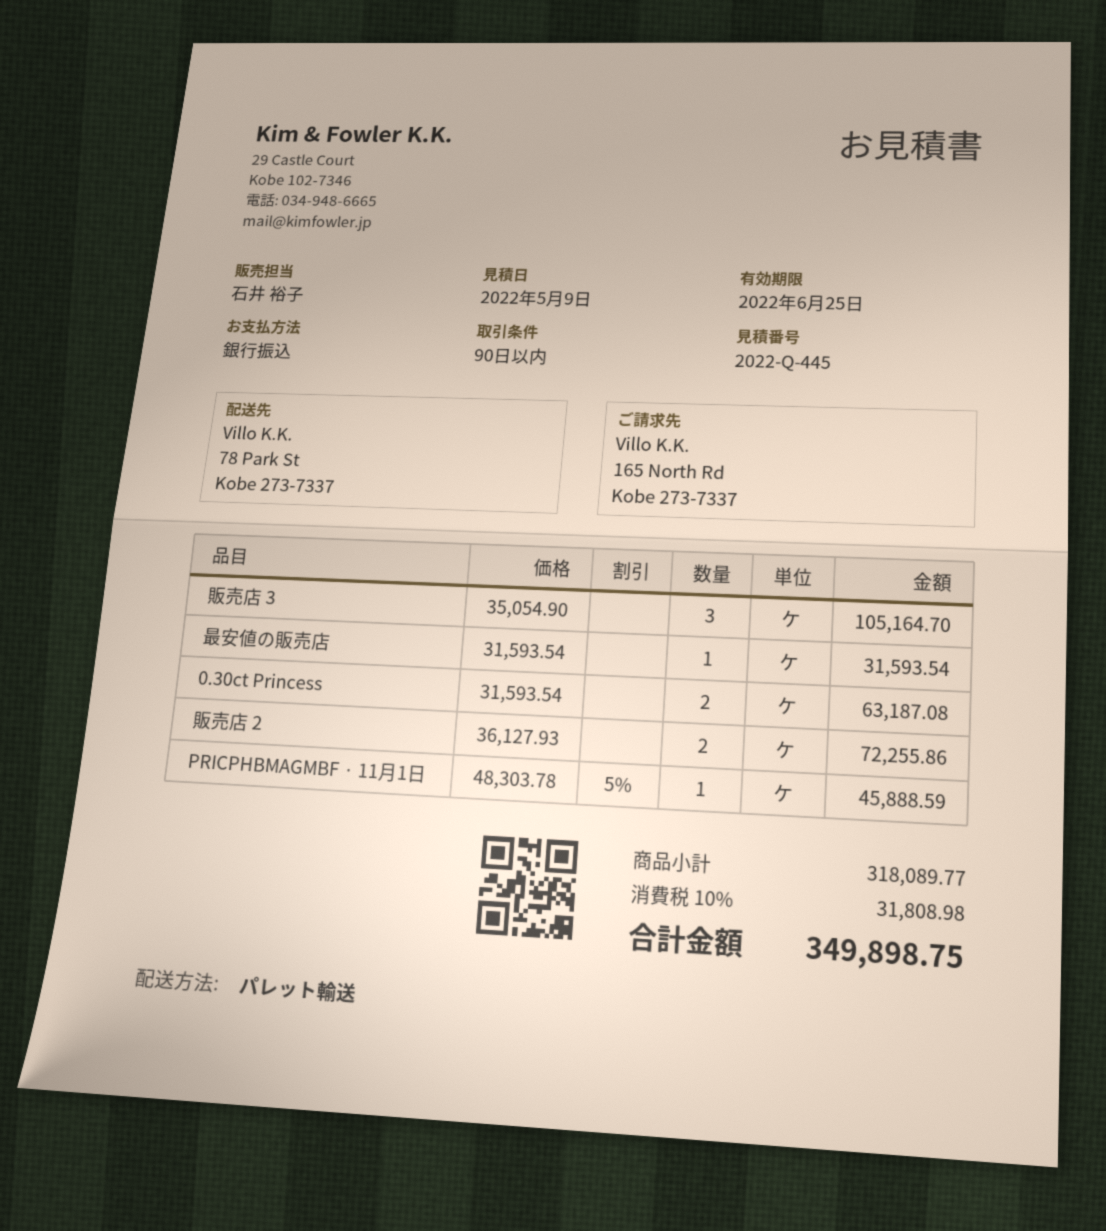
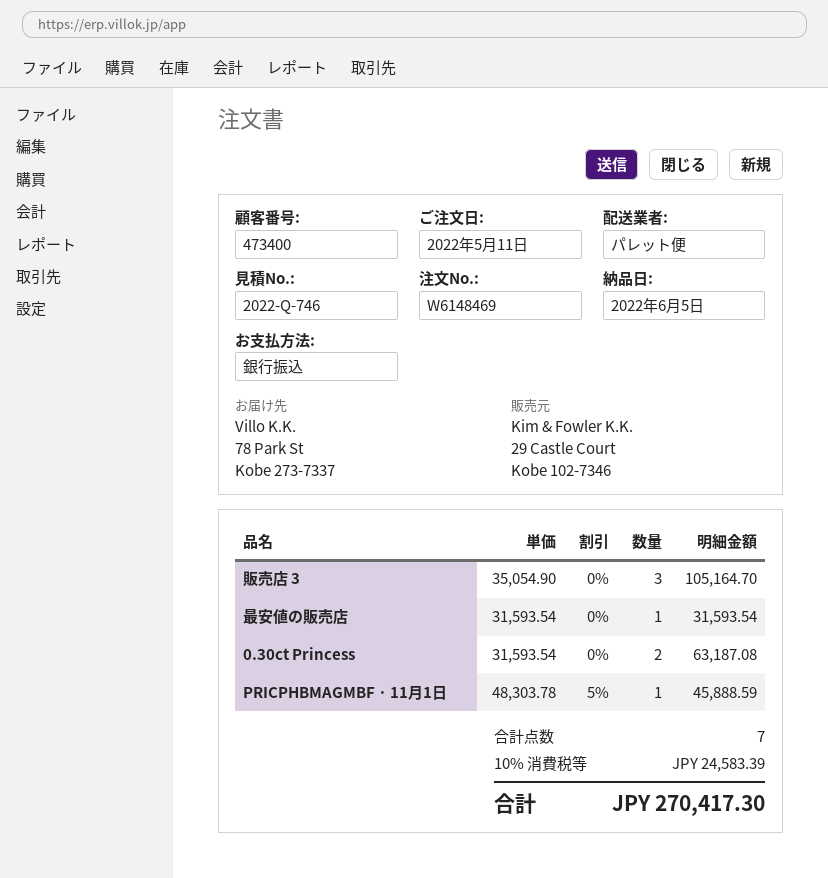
quote number: 2022-Q-445 -> 2022-Q-746
販売店 2: 2 x 36127.93 = 72255.86 -> none
tax: 10% = 31808.98 -> 10% = 24583.39
total: 349898.75 -> 270417.30

